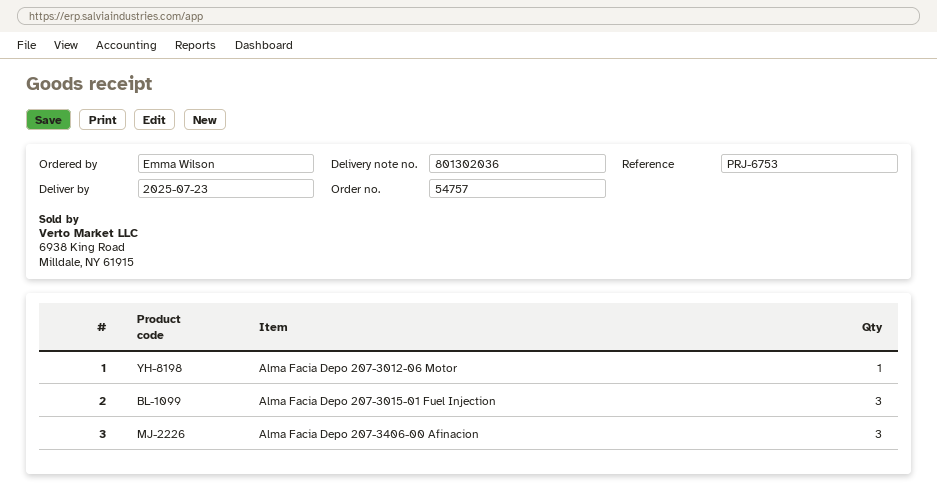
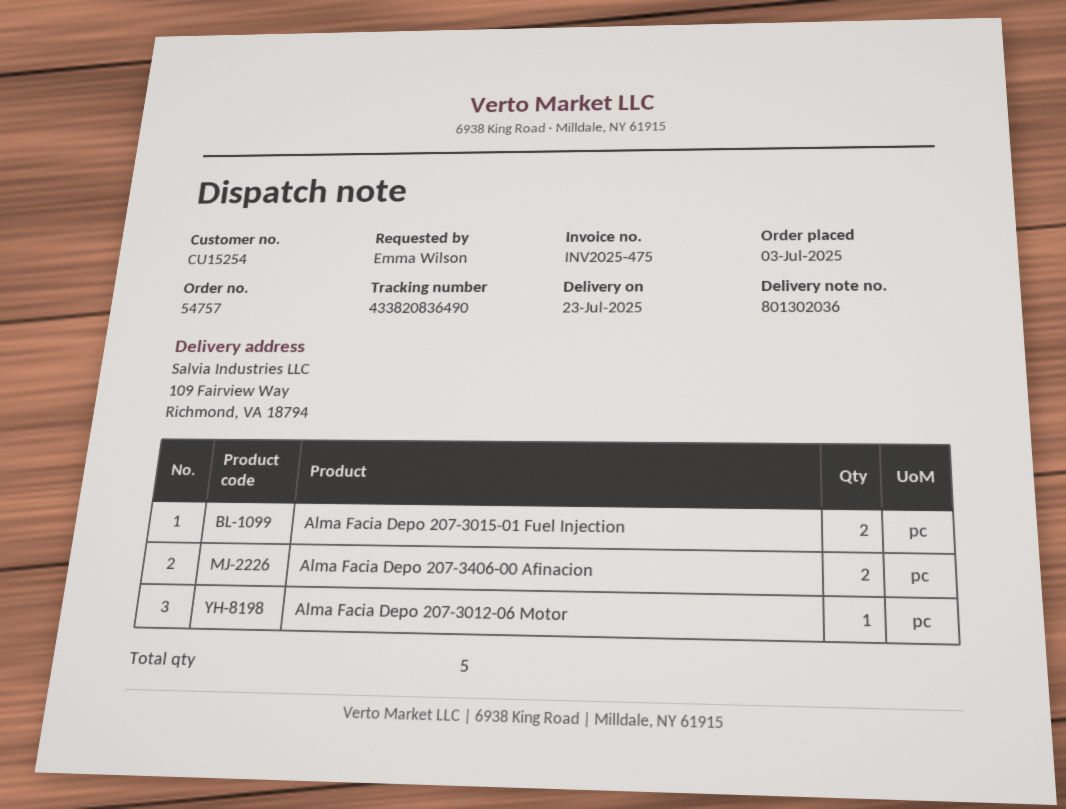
Alma Facia Depo 207-3015-01 Fuel Injection: 3 -> 2
Alma Facia Depo 207-3406-00 Afinacion: 3 -> 2

